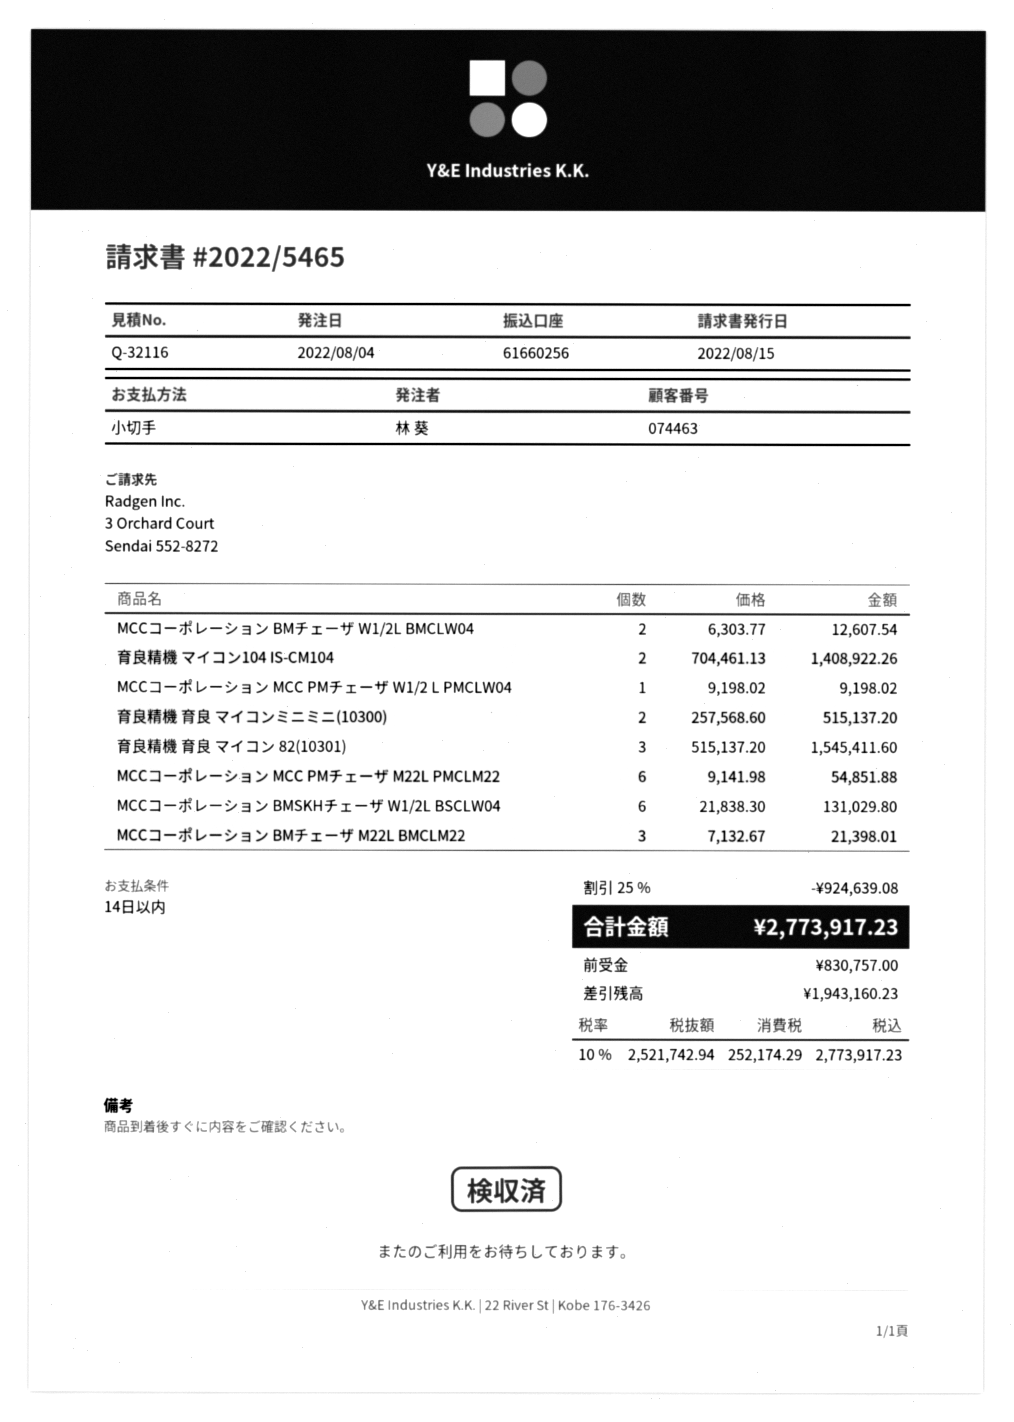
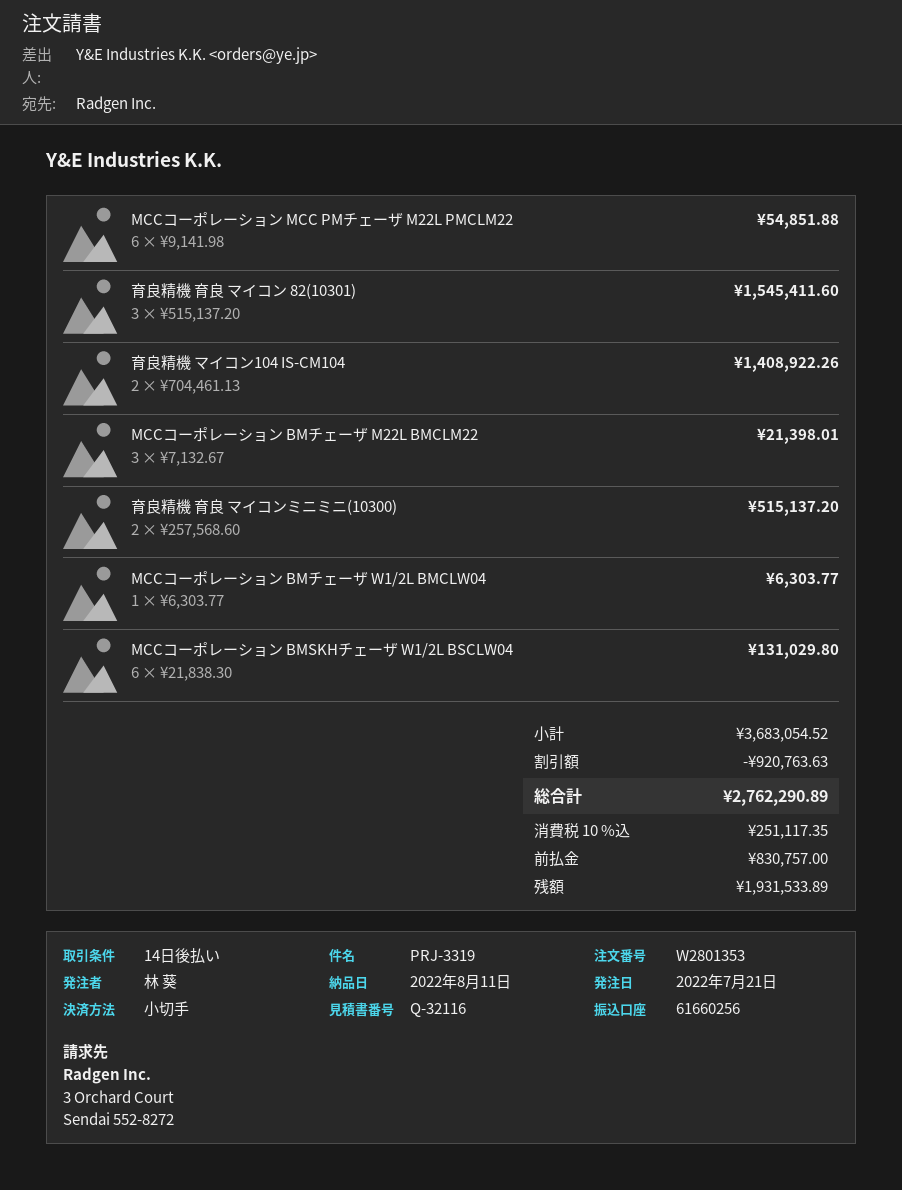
order date: 2022-08-04 -> 2022-07-21
MCCコーポレーション BMチェーザ W1/2L BMCLW04: 2 x 6303.77 = 12607.54 -> 1 x 6303.77 = 6303.77
MCCコーポレーション MCC PMチェーザ W1/2 L PMCLW04: 1 x 9198.02 = 9198.02 -> none
discount: 924639.08 -> 920763.63
tax: 10% = 252174.29 -> 10% = 251117.35
total: 2773917.23 -> 2762290.89
balance: 1943160.23 -> 1931533.89

